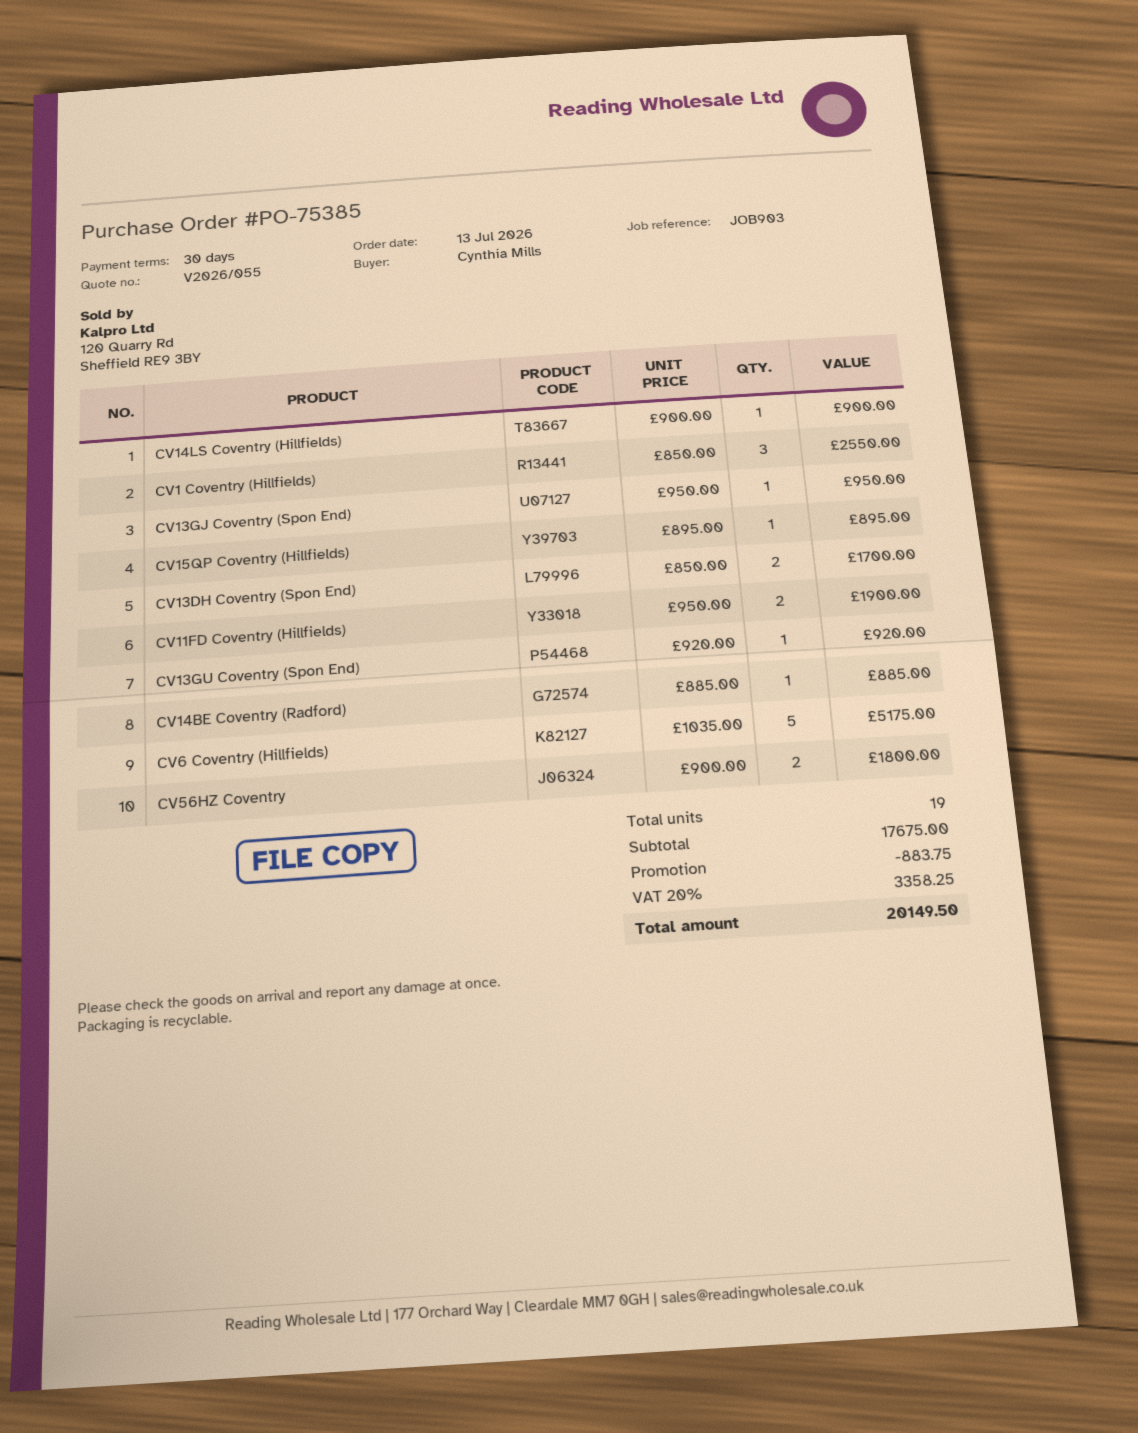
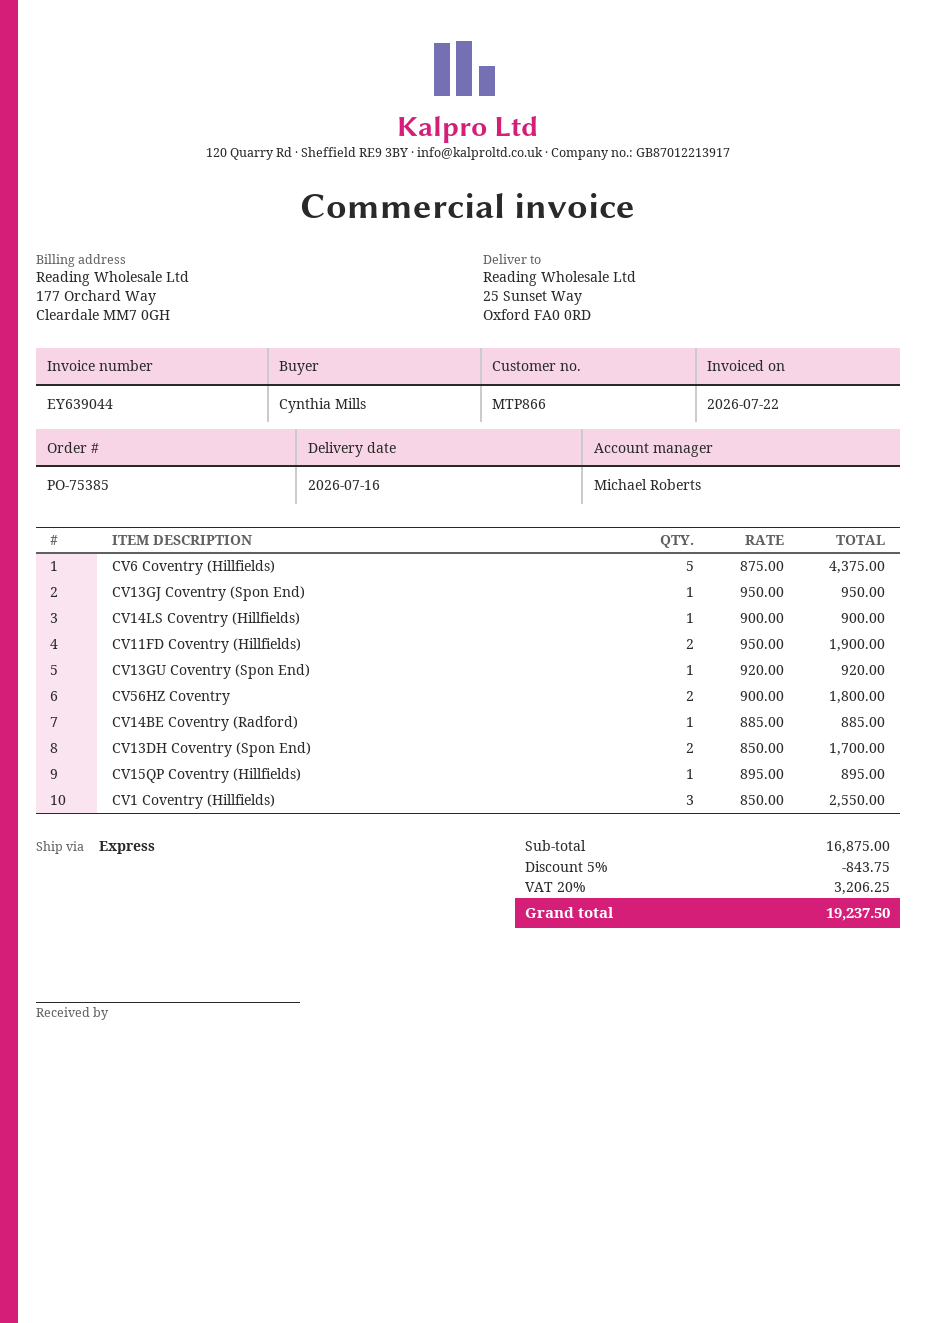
CV6 Coventry (Hillfields): 5 x 1035.00 = 5175.00 -> 5 x 875.00 = 4375.00
subtotal: 17675.00 -> 16875.00
discount: 883.75 -> 843.75
tax: 20% = 3358.25 -> 20% = 3206.25
total: 20149.50 -> 19237.50

